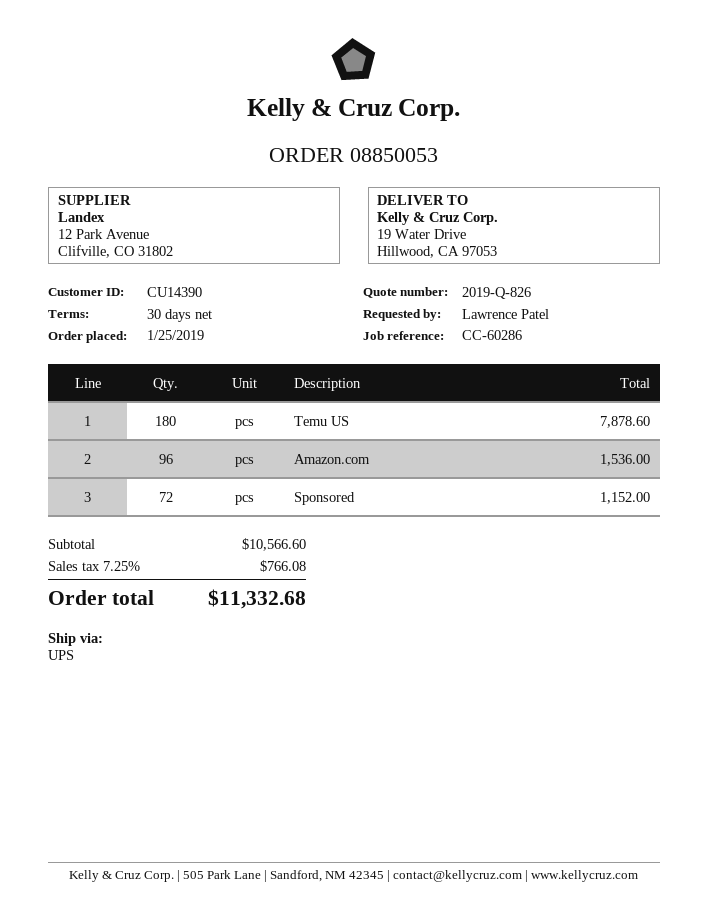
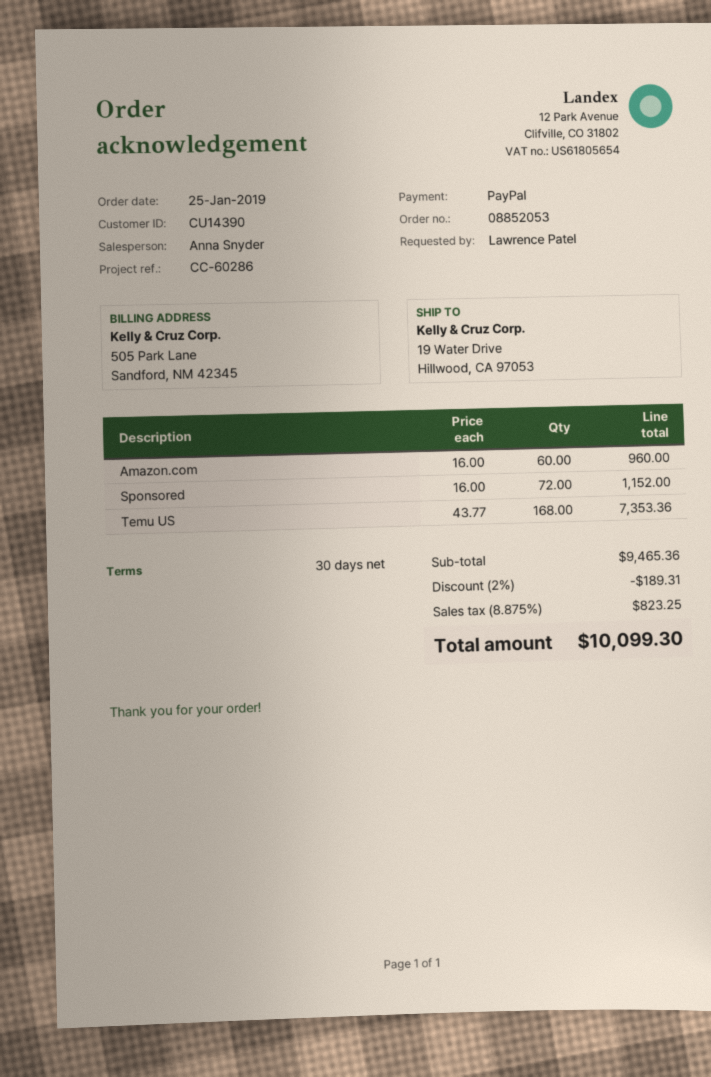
order number: 08850053 -> 08852053
Temu US: 180 for 7878.60 -> 168 for 7353.36
Amazon.com: 96 for 1536.00 -> 60 for 960.00
subtotal: 10566.60 -> 9465.36
discount: none -> 2% = 189.31
tax: 7.25% = 766.08 -> 8.875% = 823.25
total: 11332.68 -> 10099.30

